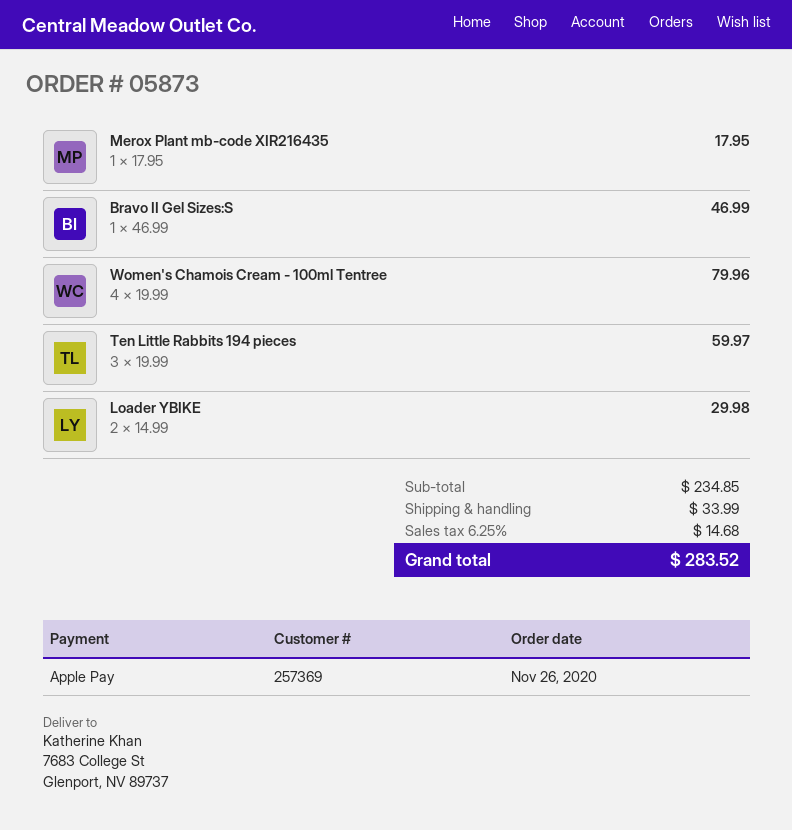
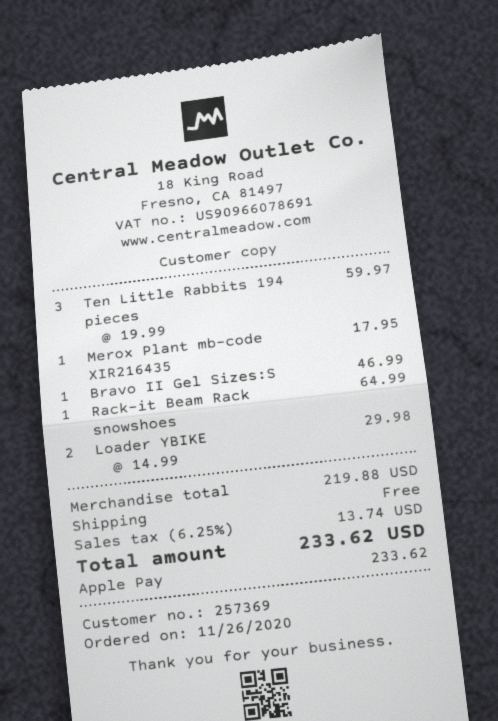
Women's Chamois Cream - 100ml Tentree: 4 x 19.99 = 79.96 -> none
Rack-it Beam Rack snowshoes: none -> 1 x 64.99 = 64.99
subtotal: 234.85 -> 219.88
shipping: 33.99 -> 0.00
tax: 6.25% = 14.68 -> 6.25% = 13.74
total: 283.52 -> 233.62

